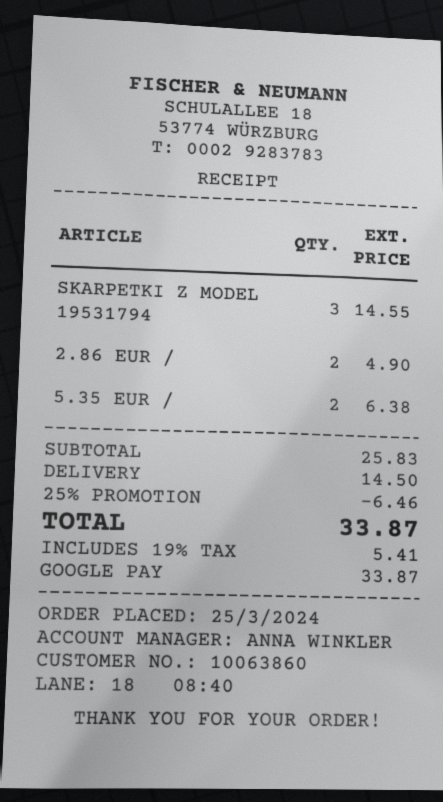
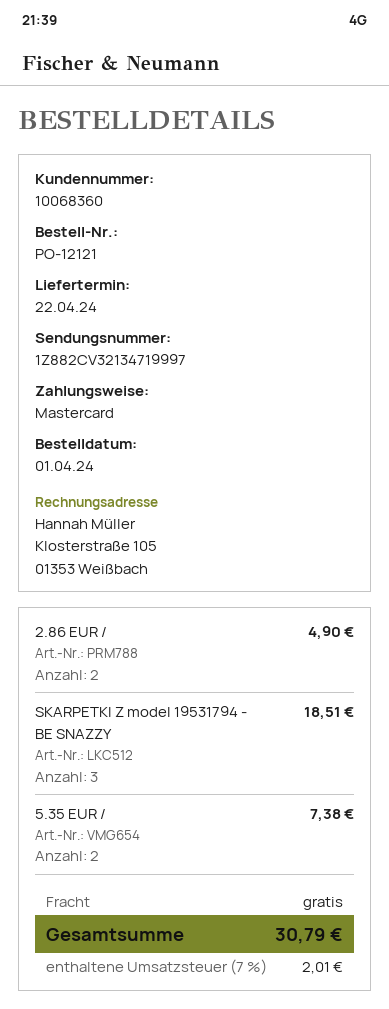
order date: 2024-03-25 -> 2024-04-01
customer number: 10063860 -> 10068360
payment method: Google Pay -> Mastercard
SKARPETKI Z MODEL 19531794: 3 for 14.55 -> 3 for 18.51
5.35 EUR /: 2 for 6.38 -> 2 for 7.38
discount: 25% = 6.46 -> none
shipping: 14.50 -> 0.00
tax: 19% = 5.41 -> 7% = 2.01
total: 33.87 -> 30.79

